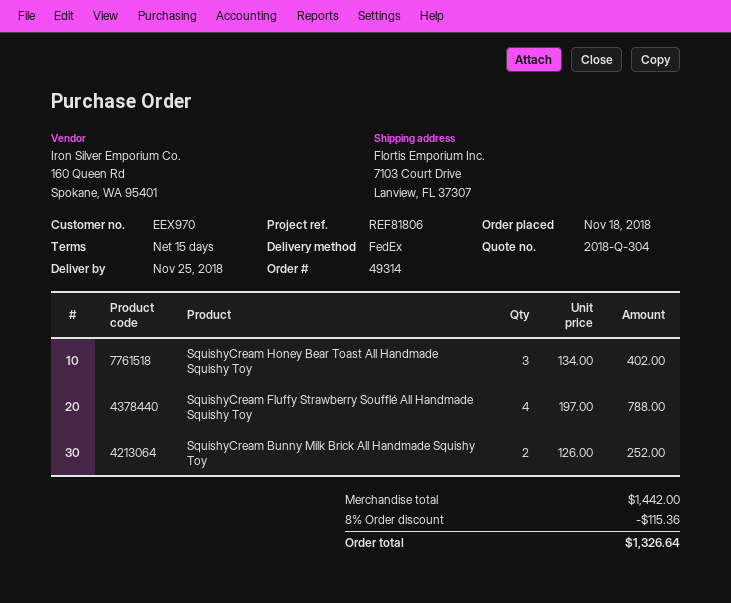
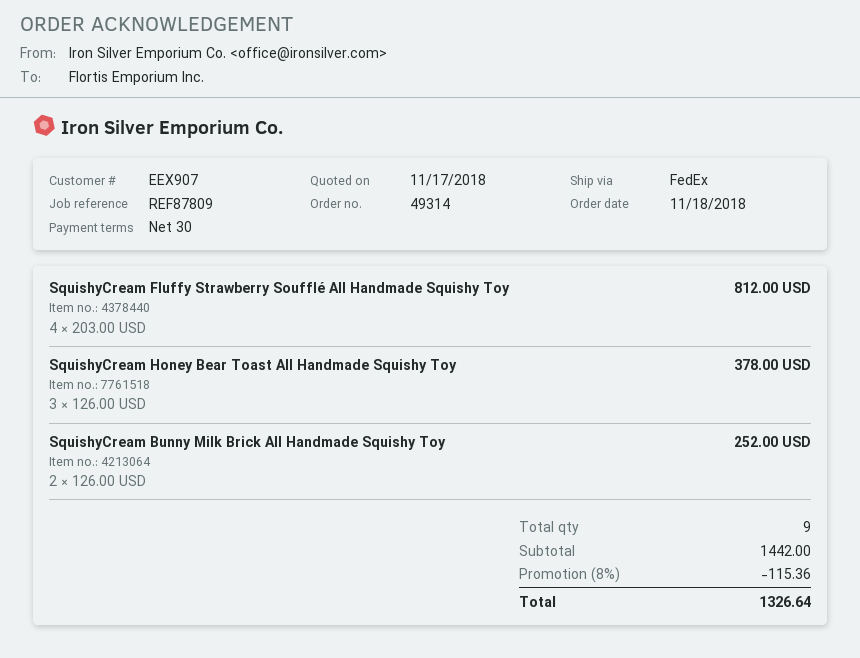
payment terms: 15 days -> 30 days
customer number: EEX970 -> EEX907
reference: REF81806 -> REF87809
SquishyCream Honey Bear Toast All Handmade Squishy Toy: 3 x 134.00 = 402.00 -> 3 x 126.00 = 378.00
SquishyCream Fluffy Strawberry Soufflé All Handmade Squishy Toy: 4 x 197.00 = 788.00 -> 4 x 203.00 = 812.00

